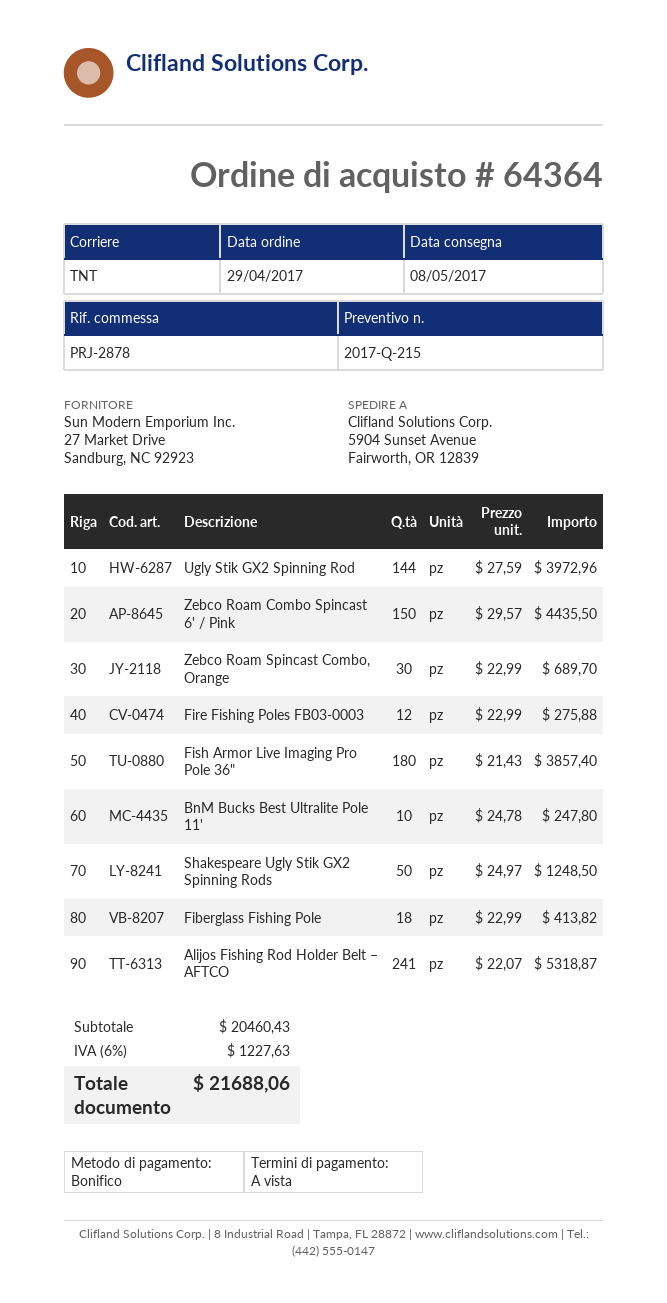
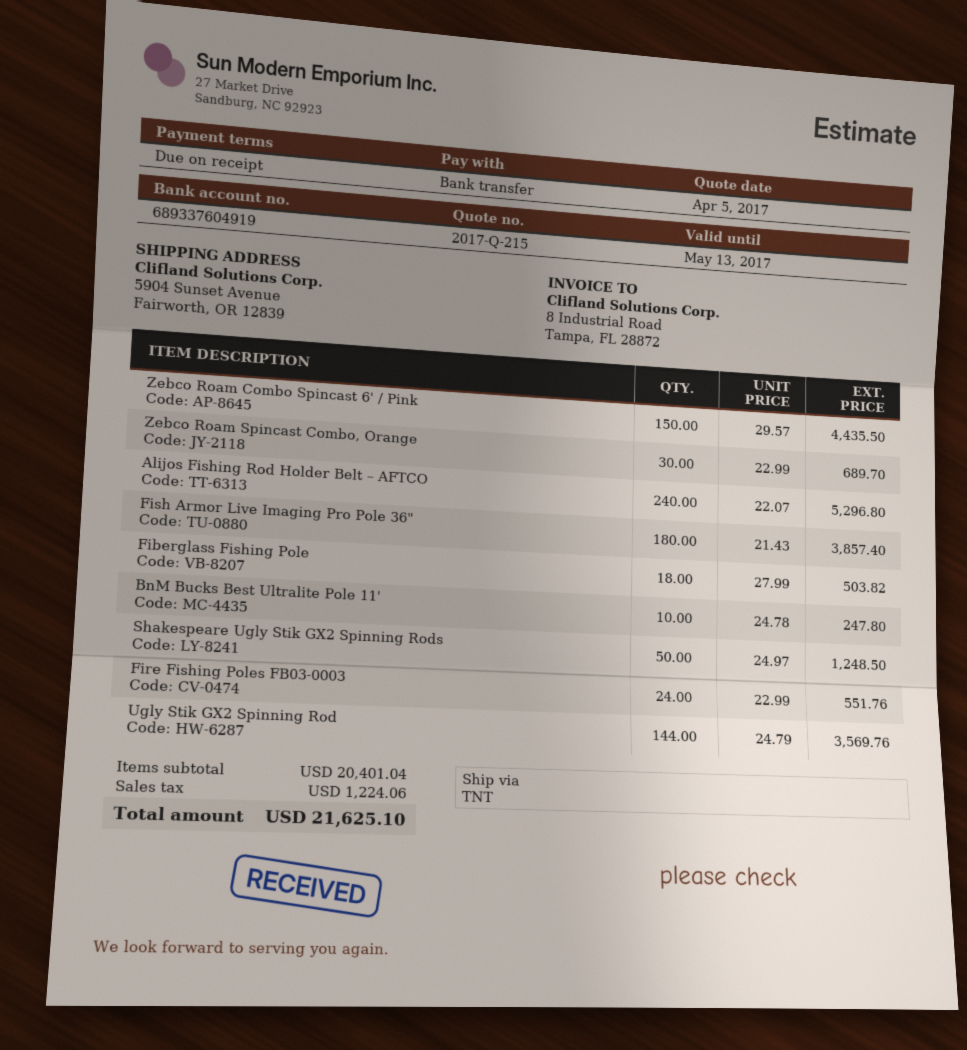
Ugly Stik GX2 Spinning Rod: 144 x 27.59 = 3972.96 -> 144 x 24.79 = 3569.76
Fire Fishing Poles FB03-0003: 12 x 22.99 = 275.88 -> 24 x 22.99 = 551.76
Fiberglass Fishing Pole: 18 x 22.99 = 413.82 -> 18 x 27.99 = 503.82
Alijos Fishing Rod Holder Belt – AFTCO: 241 x 22.07 = 5318.87 -> 240 x 22.07 = 5296.80
subtotal: 20460.43 -> 20401.04
tax: 1227.63 -> 1224.06
total: 21688.06 -> 21625.10

